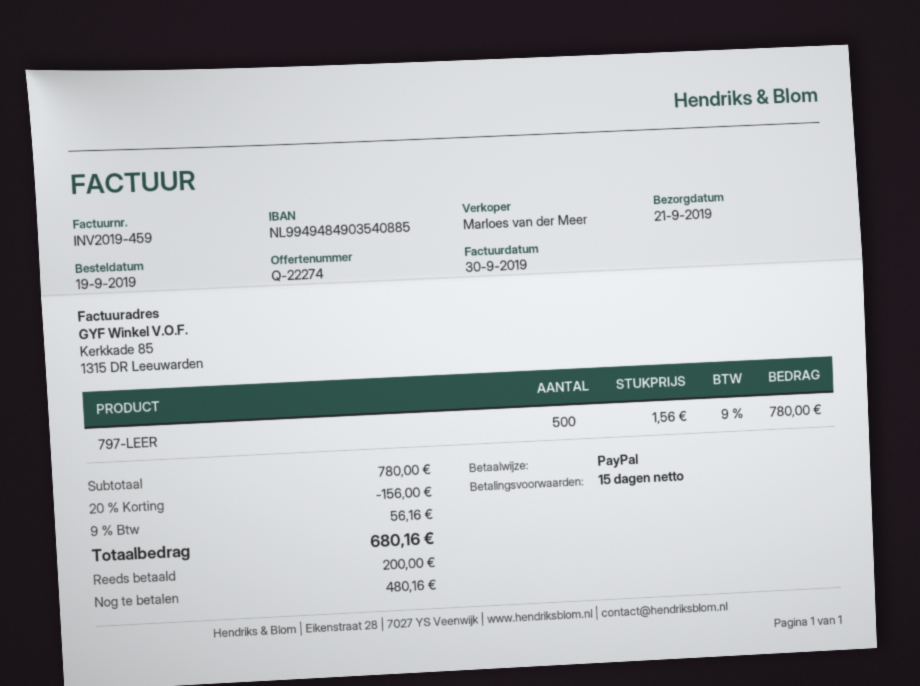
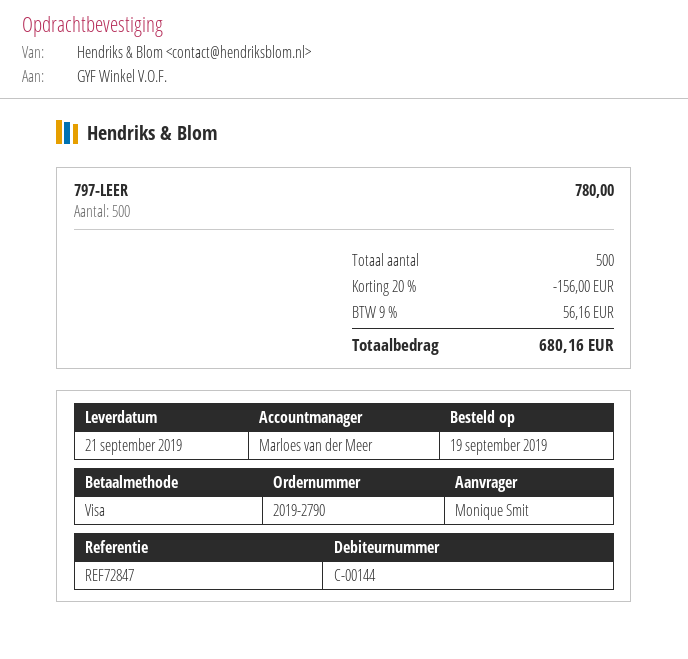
payment method: PayPal -> Visa

